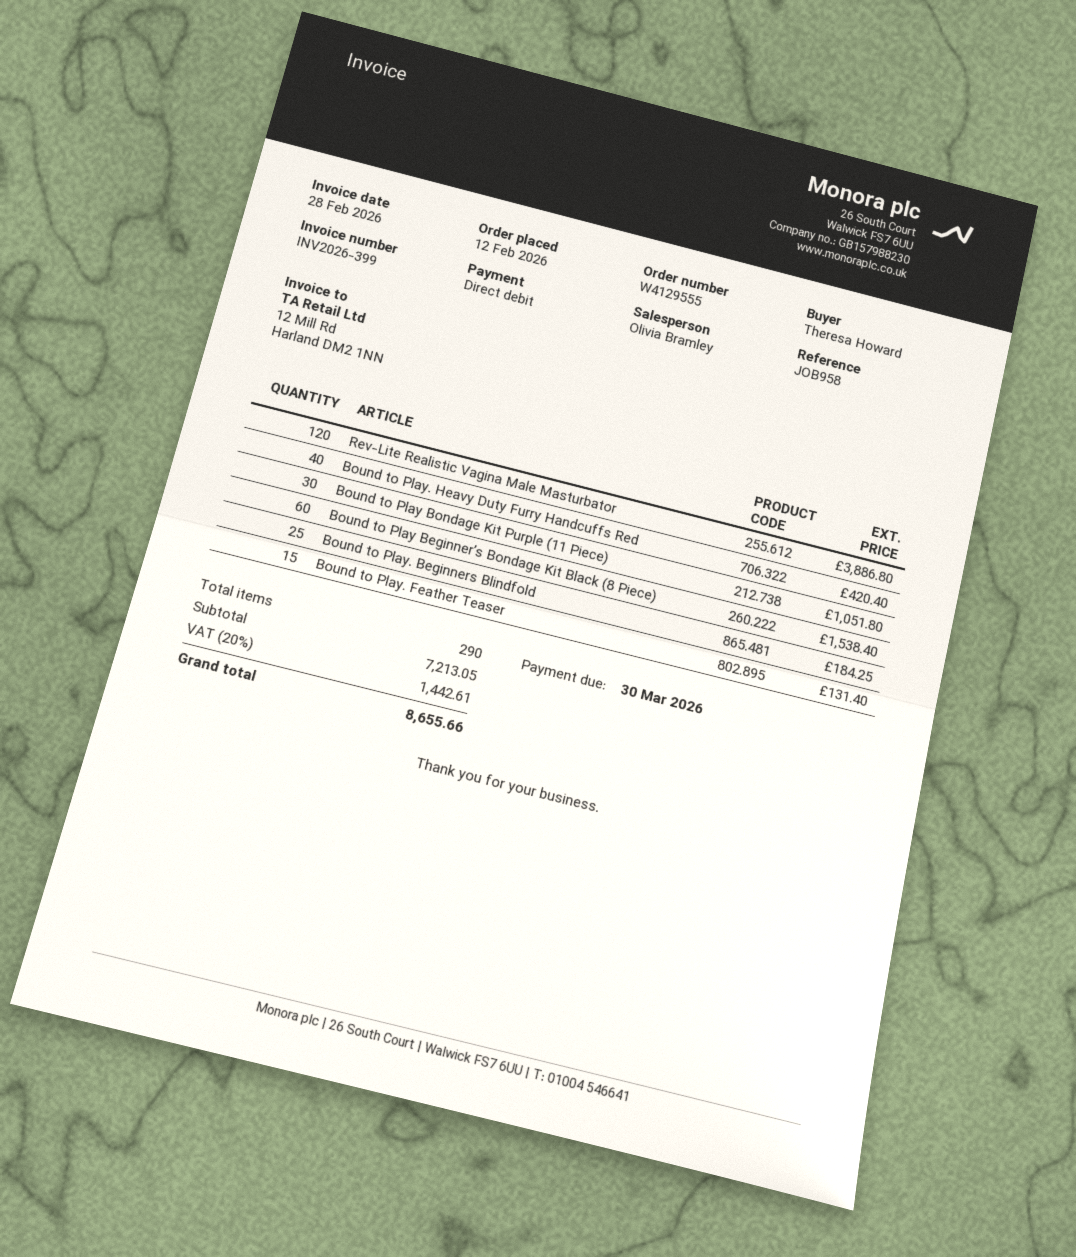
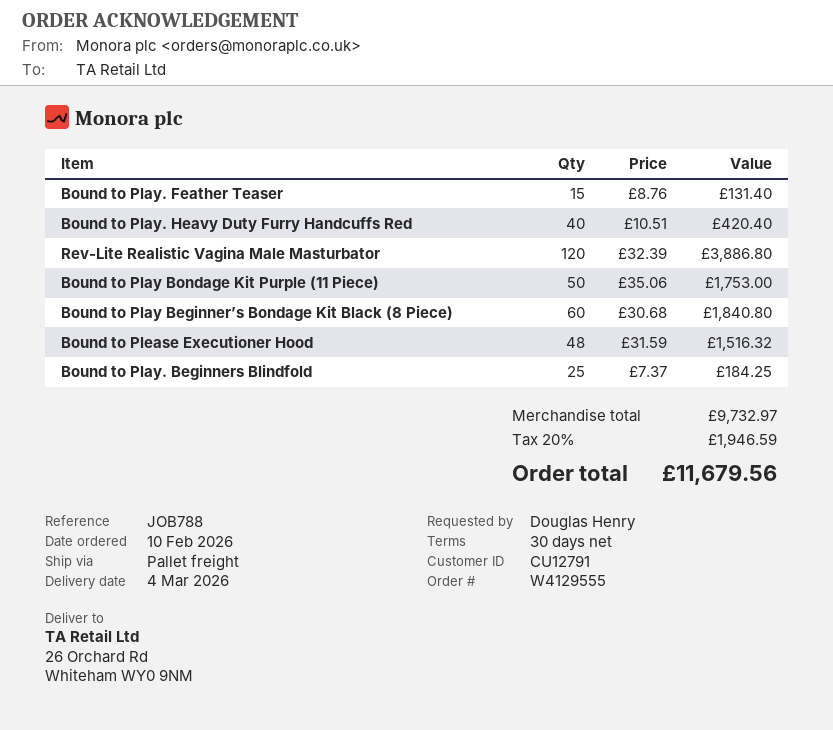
order date: 2026-02-12 -> 2026-02-10
reference: JOB958 -> JOB788
ordered by: Theresa Howard -> Douglas Henry
Bound to Play Bondage Kit Purple (11 Piece): 30 for 1051.80 -> 50 for 1753.00
Bound to Play Beginner’s Bondage Kit Black (8 Piece): 60 for 1538.40 -> 60 for 1840.80
Bound to Please Executioner Hood: none -> 48 for 1516.32
subtotal: 7213.05 -> 9732.97
tax: 20% = 1442.61 -> 20% = 1946.59
total: 8655.66 -> 11679.56

